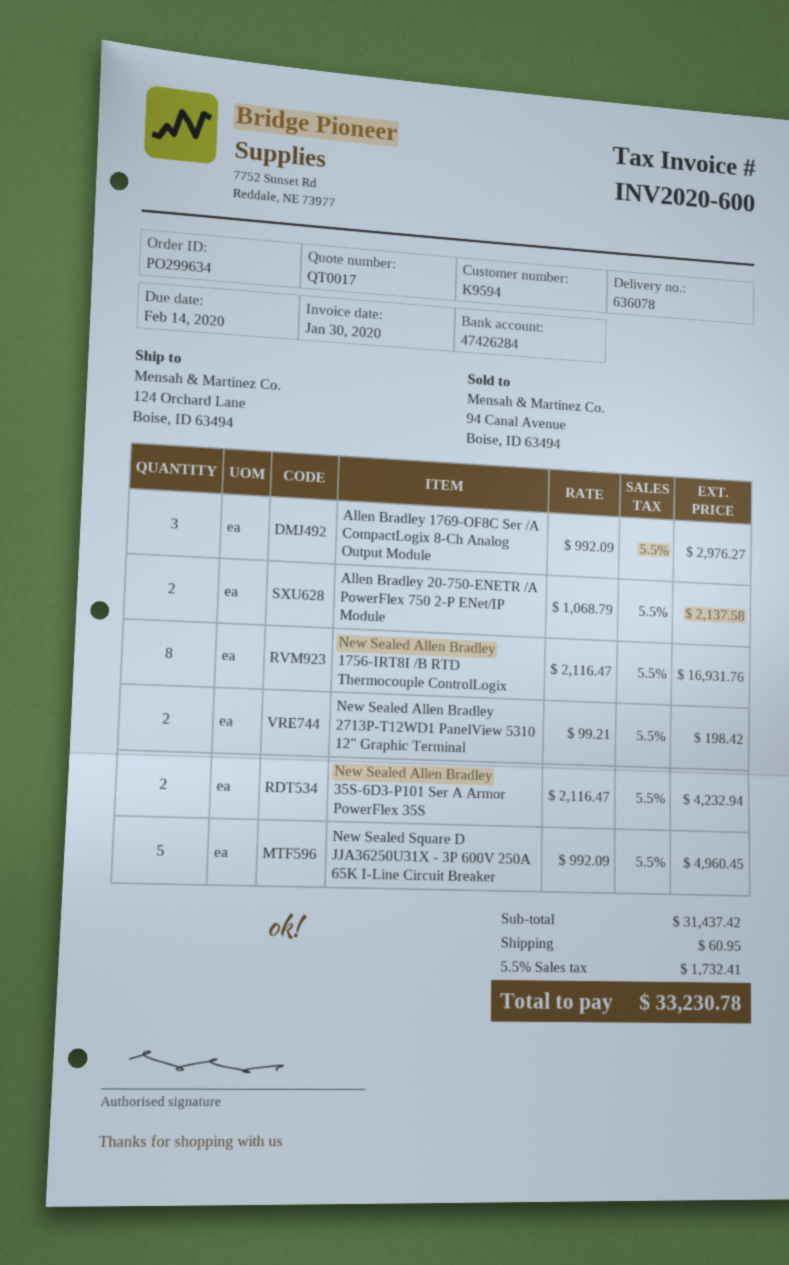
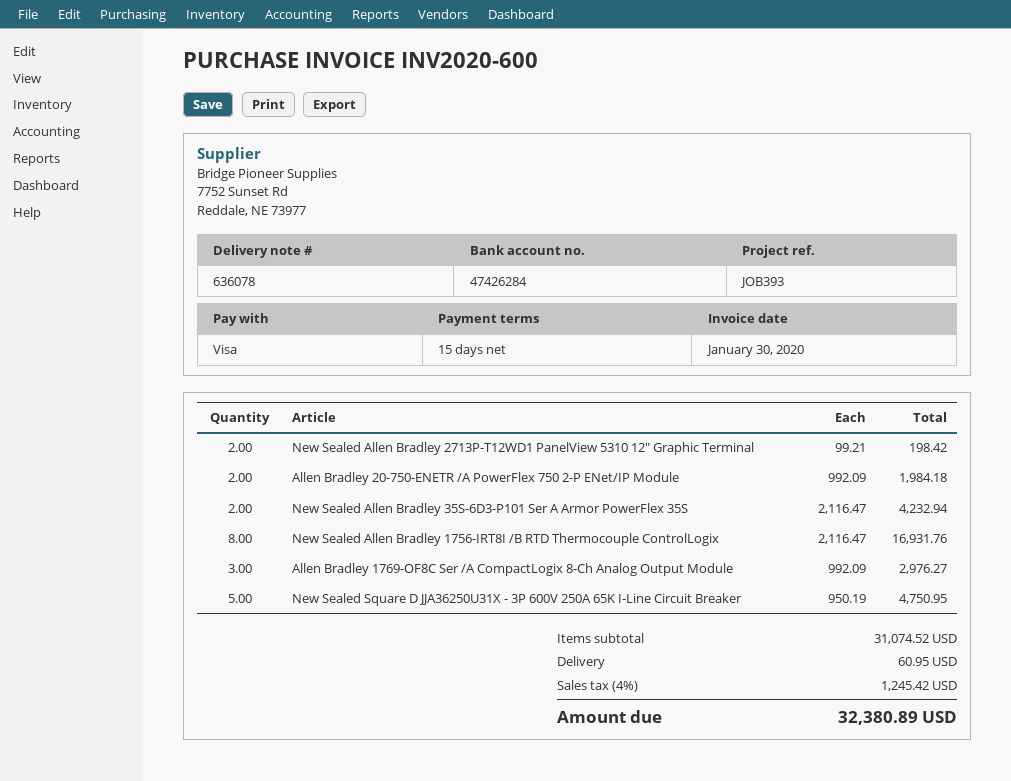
Allen Bradley 20-750-ENETR /A PowerFlex 750 2-P ENet/IP Module: 2 x 1068.79 = 2137.58 -> 2 x 992.09 = 1984.18
New Sealed Square D JJA36250U31X - 3P 600V 250A 65K I-Line Circuit Breaker: 5 x 992.09 = 4960.45 -> 5 x 950.19 = 4750.95
subtotal: 31437.42 -> 31074.52
tax: 5.5% = 1732.41 -> 4% = 1245.42
total: 33230.78 -> 32380.89

